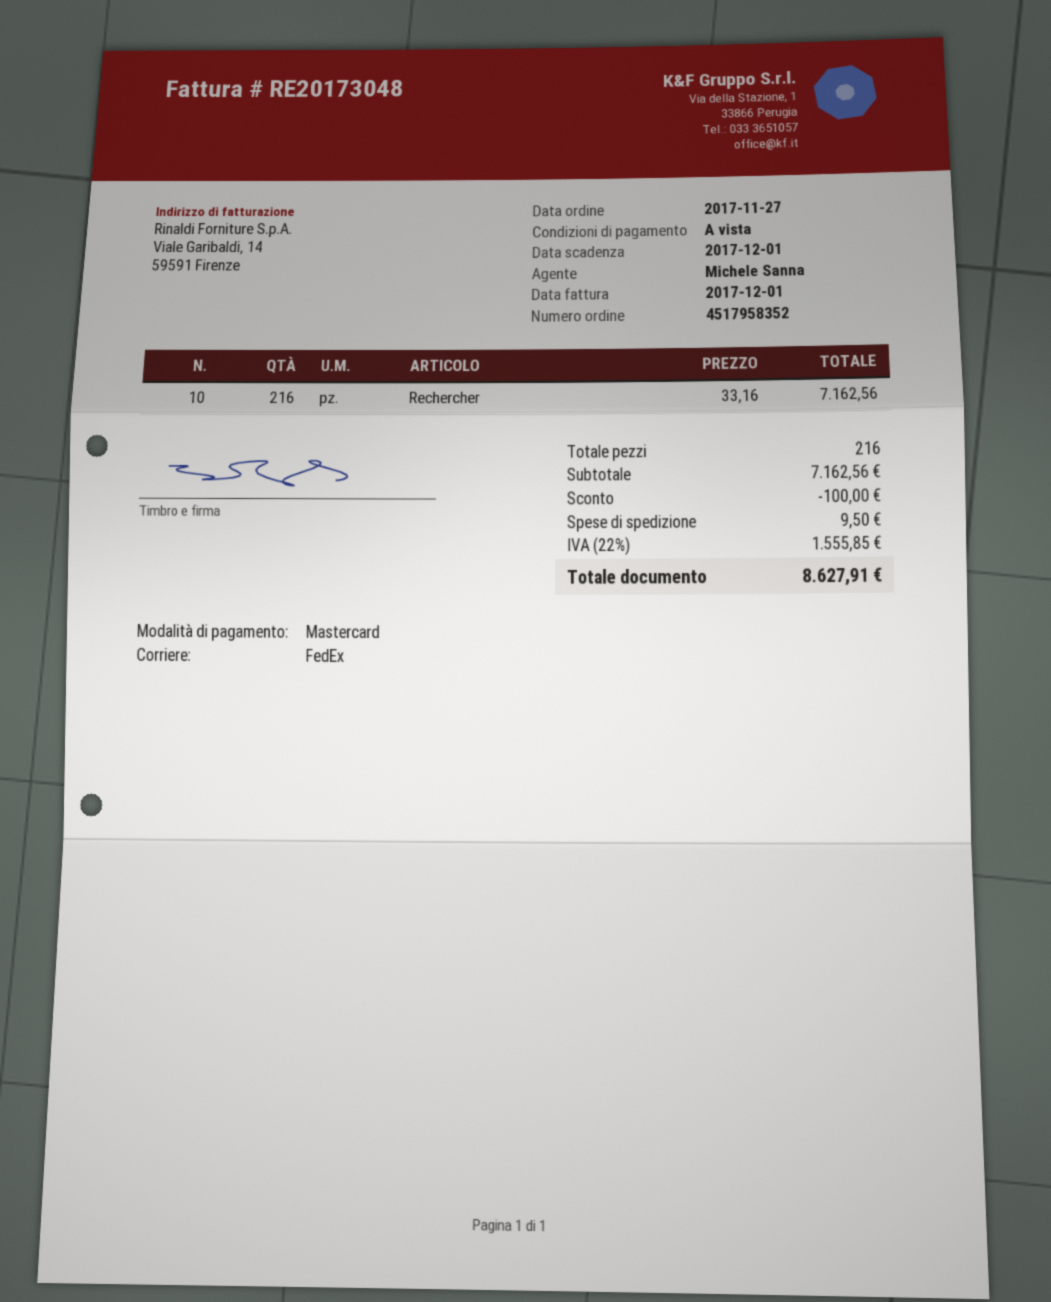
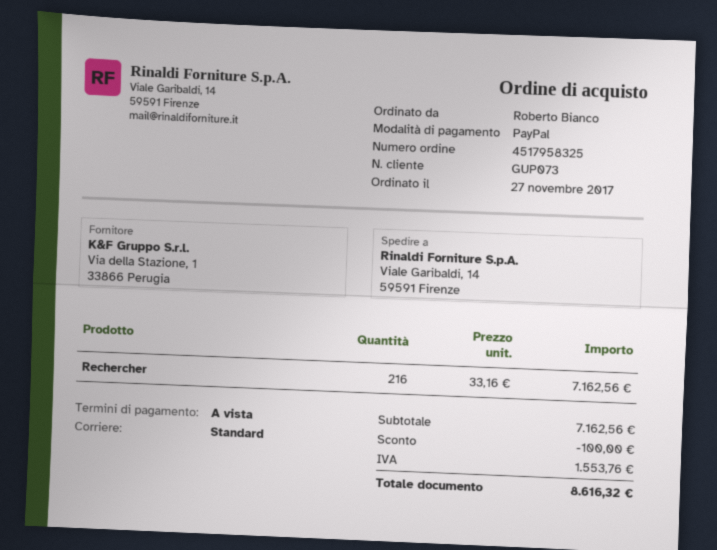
order number: 4517958352 -> 4517958325
payment method: Mastercard -> PayPal
shipping method: FedEx -> standard
shipping: 9.50 -> none
tax: 1555.85 -> 1553.76
total: 8627.91 -> 8616.32

